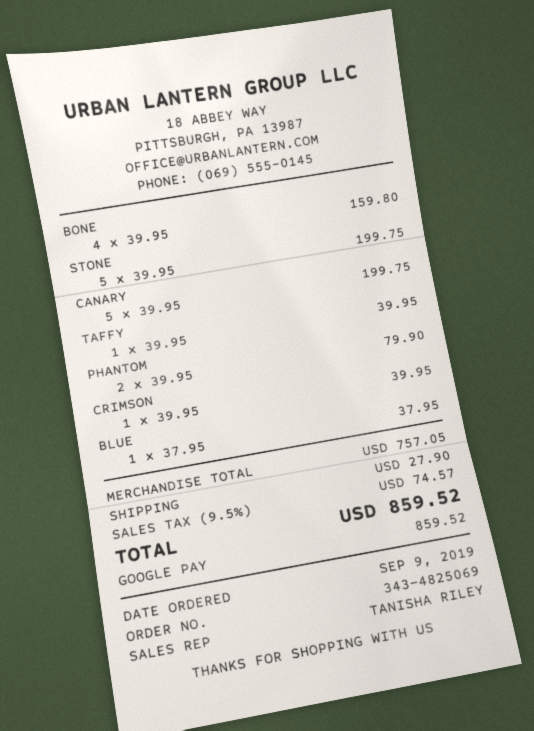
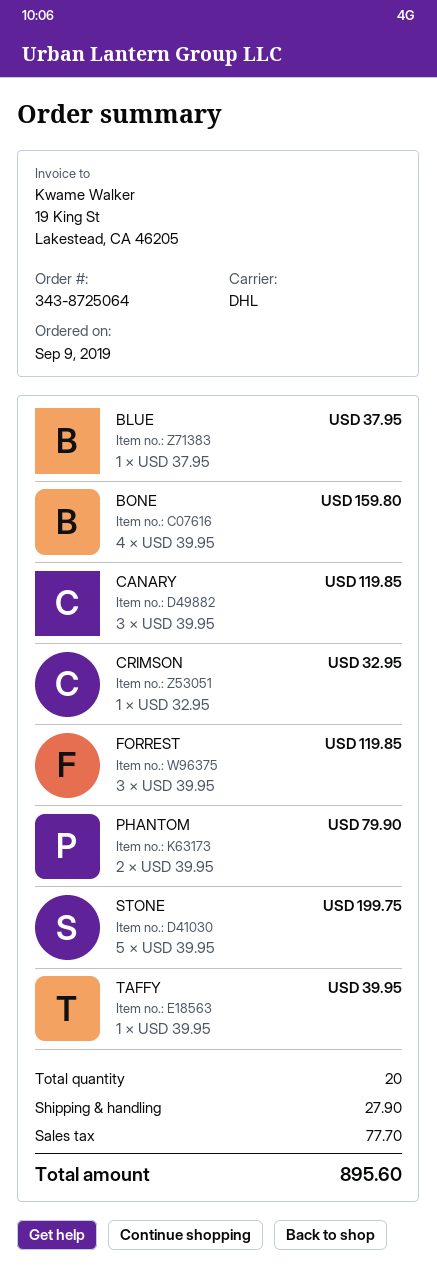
order number: 343-4825069 -> 343-8725064
CANARY: 5 x 39.95 = 199.75 -> 3 x 39.95 = 119.85
CRIMSON: 1 x 39.95 = 39.95 -> 1 x 32.95 = 32.95
FORREST: none -> 3 x 39.95 = 119.85
tax: 74.57 -> 77.70
total: 859.52 -> 895.60

